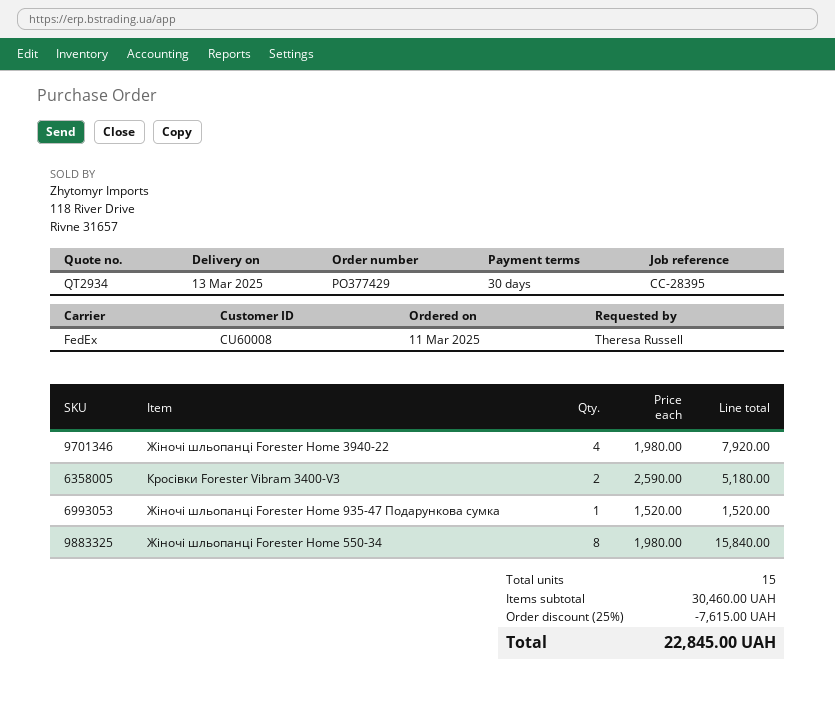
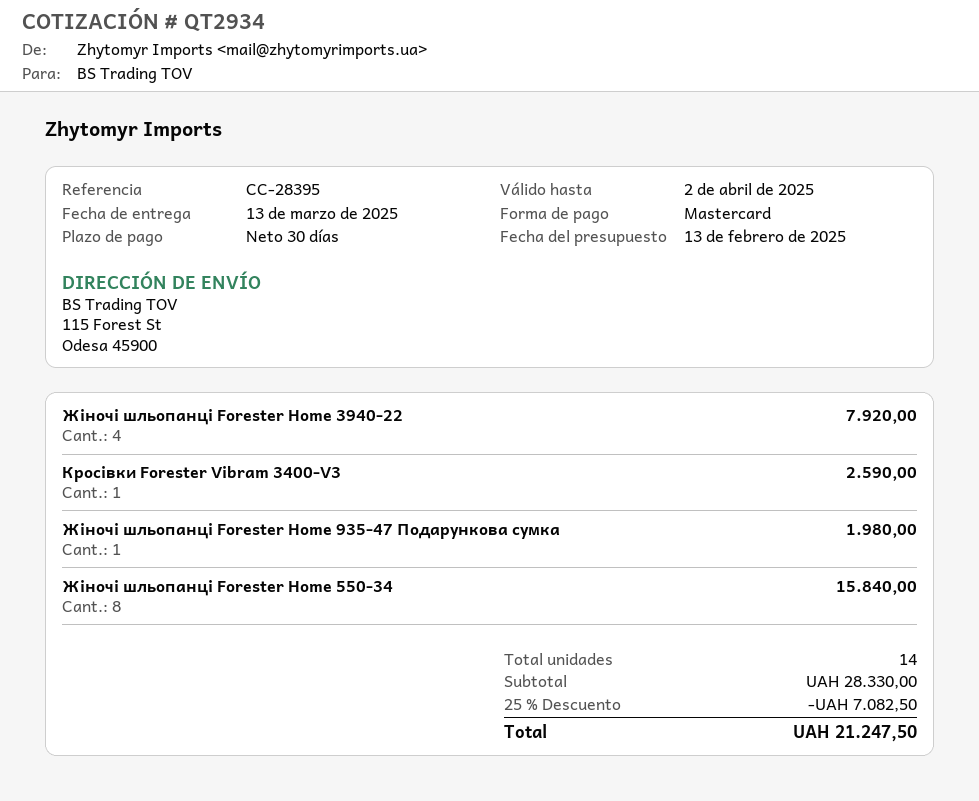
Кросівки Forester Vibram 3400-V3: 2 for 5180.00 -> 1 for 2590.00
Жіночі шльопанці Forester Home 935-47 Подарункова сумка: 1 for 1520.00 -> 1 for 1980.00
total quantity: 15 -> 14
subtotal: 30460.00 -> 28330.00
discount: 25% = 7615.00 -> 25% = 7082.50
total: 22845.00 -> 21247.50

